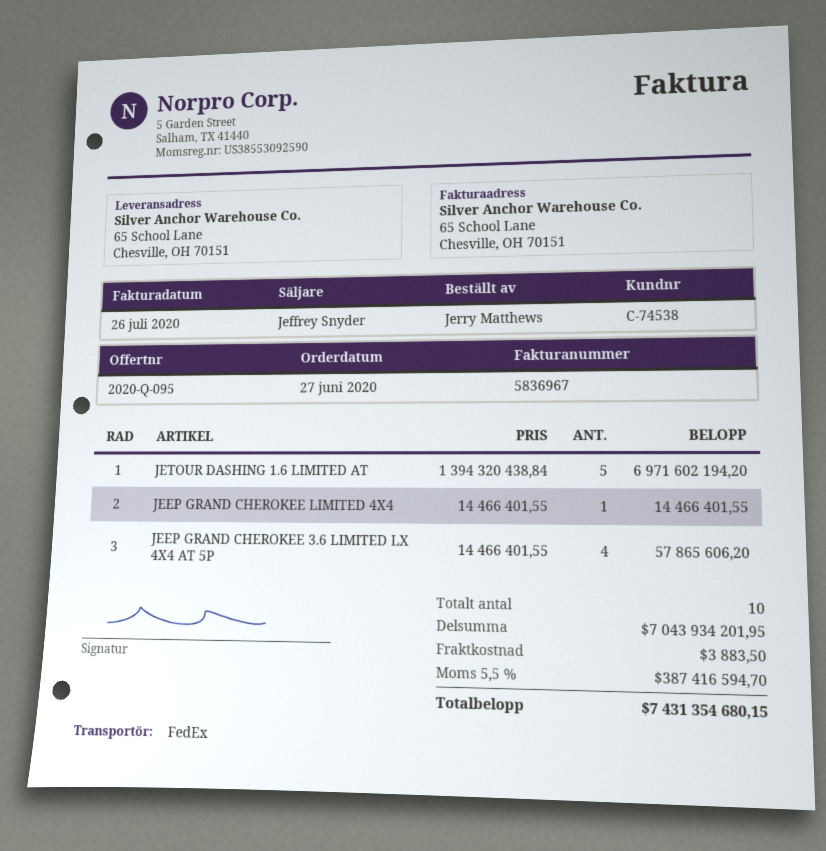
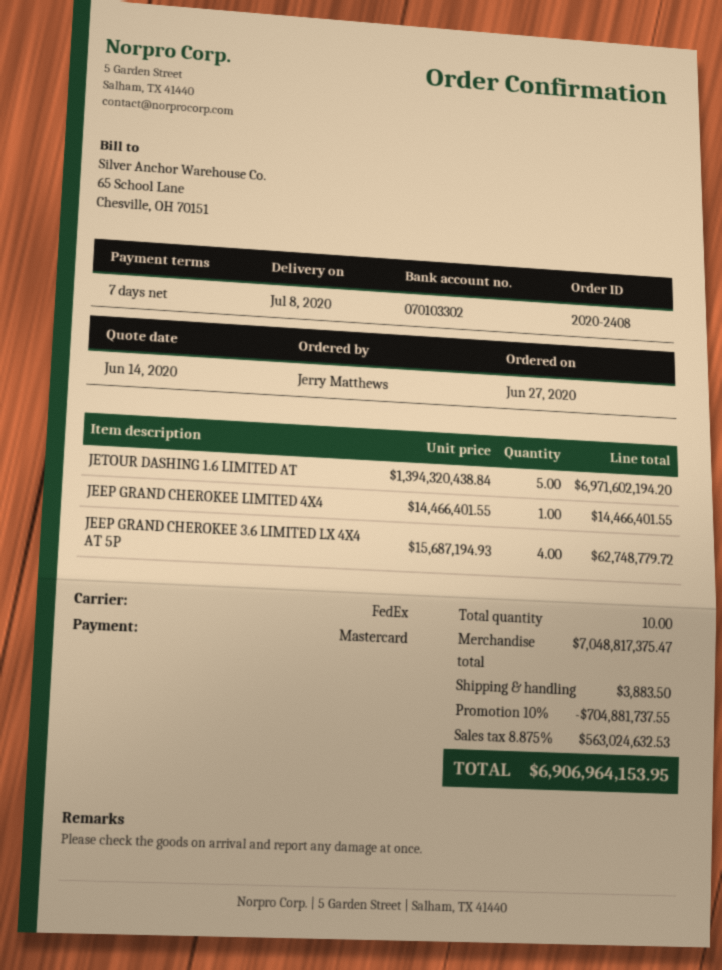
JEEP GRAND CHEROKEE 3.6 LIMITED LX 4X4 AT 5P: 4 x 14466401.55 = 57865606.20 -> 4 x 15687194.93 = 62748779.72
subtotal: 7043934201.95 -> 7048817375.47
discount: none -> 10% = 704881737.55
tax: 5.5% = 387416594.70 -> 8.875% = 563024632.53
total: 7431354680.15 -> 6906964153.95

